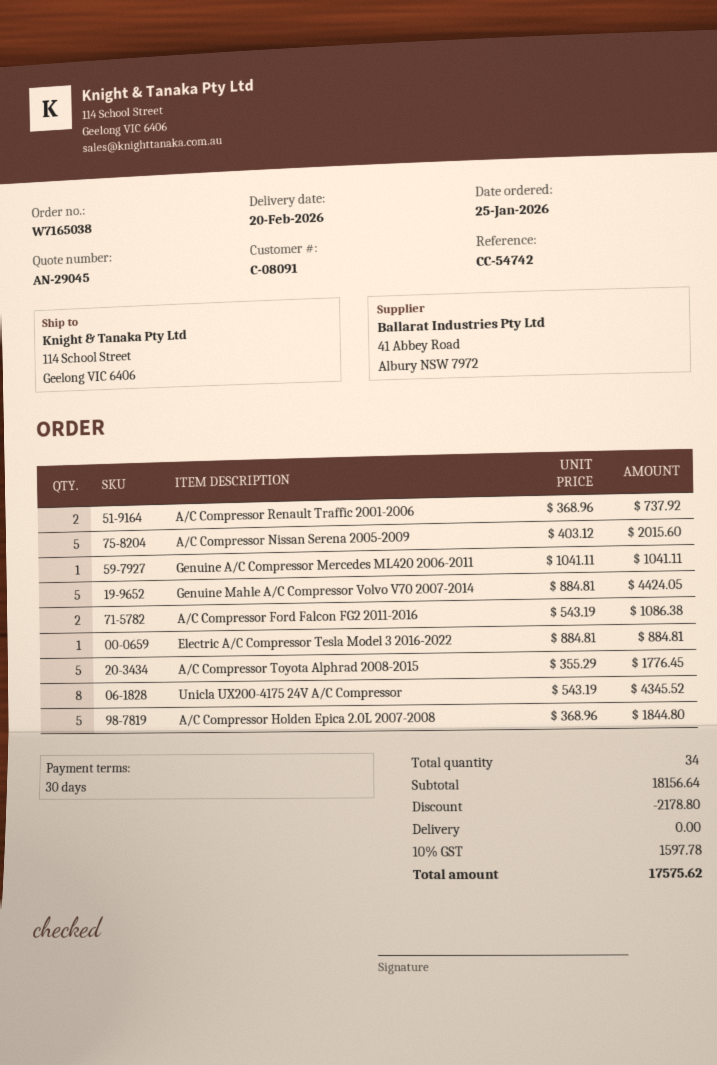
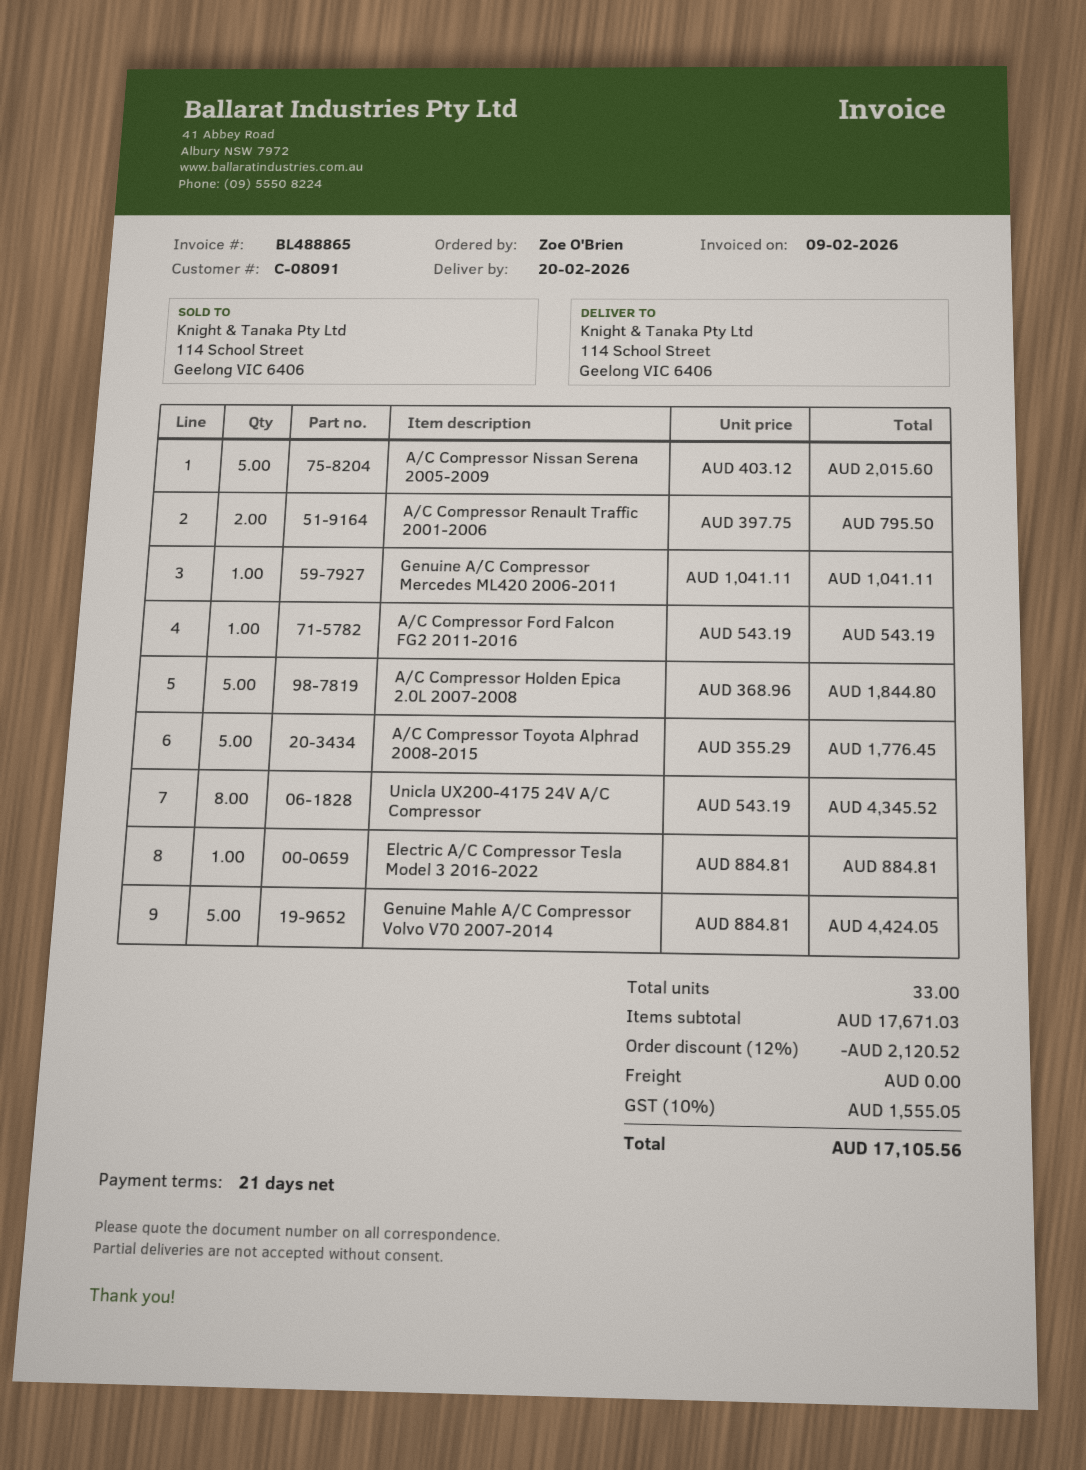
payment terms: 30 days -> 21 days
A/C Compressor Renault Traffic 2001-2006: 2 x 368.96 = 737.92 -> 2 x 397.75 = 795.50
A/C Compressor Ford Falcon FG2 2011-2016: 2 x 543.19 = 1086.38 -> 1 x 543.19 = 543.19
total quantity: 34 -> 33
subtotal: 18156.64 -> 17671.03
discount: 2178.80 -> 2120.52
tax: 10% = 1597.78 -> 10% = 1555.05
total: 17575.62 -> 17105.56

